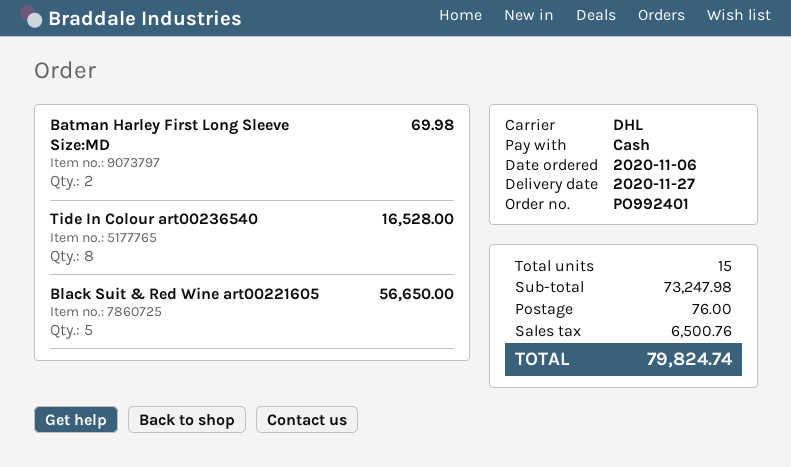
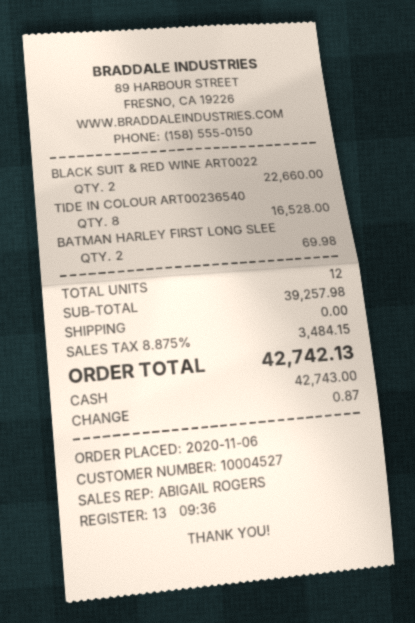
Black Suit & Red Wine art00221605: 5 for 56650.00 -> 2 for 22660.00
total quantity: 15 -> 12
subtotal: 73247.98 -> 39257.98
shipping: 76.00 -> 0.00
tax: 6500.76 -> 3484.15
total: 79824.74 -> 42742.13

